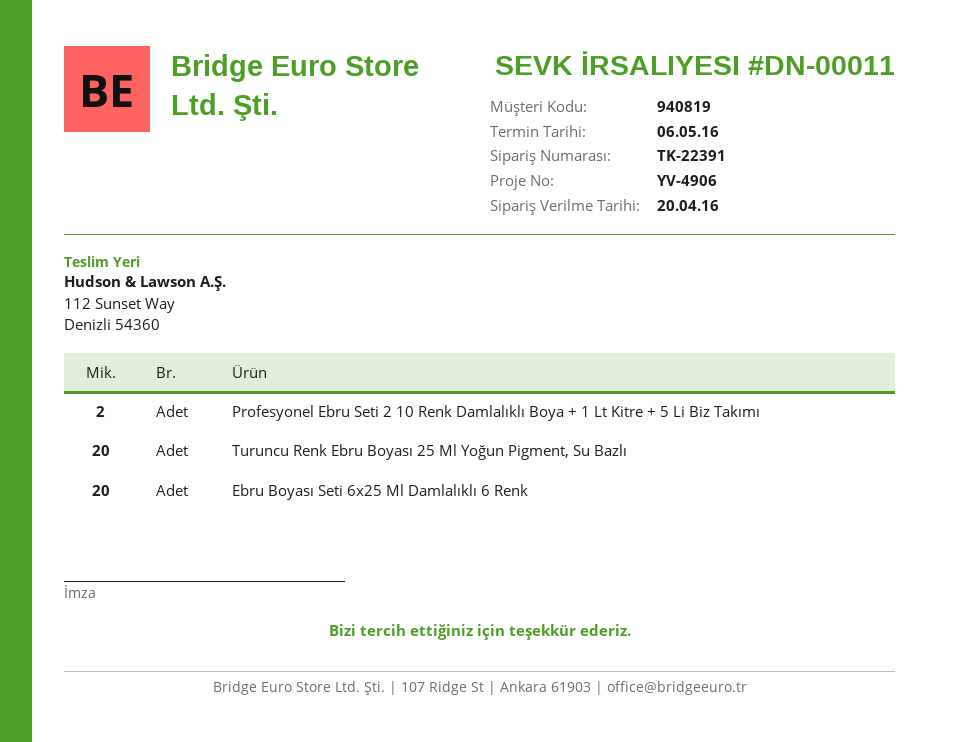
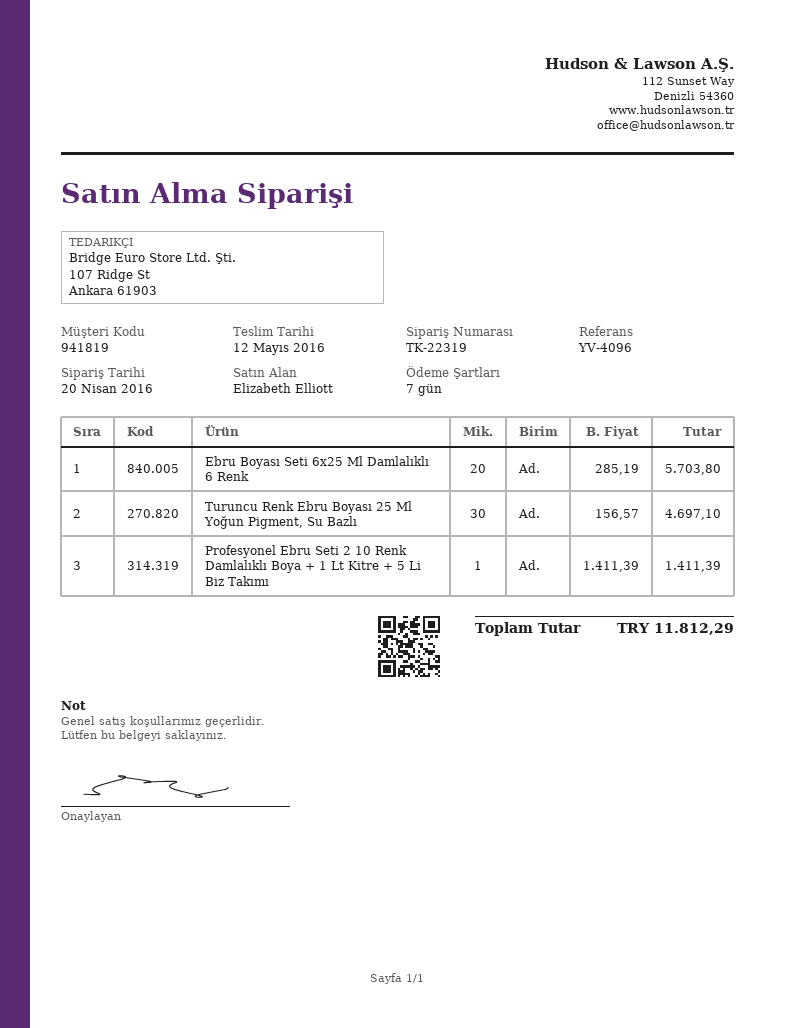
order number: TK-22391 -> TK-22319
delivery date: 2016-05-06 -> 2016-05-12
customer number: 940819 -> 941819
reference: YV-4906 -> YV-4096
Profesyonel Ebru Seti 2 10 Renk Damlalıklı Boya + 1 Lt Kitre + 5 Li Biz Takımı: 2 -> 1
Turuncu Renk Ebru Boyası 25 Ml Yoğun Pigment, Su Bazlı: 20 -> 30

